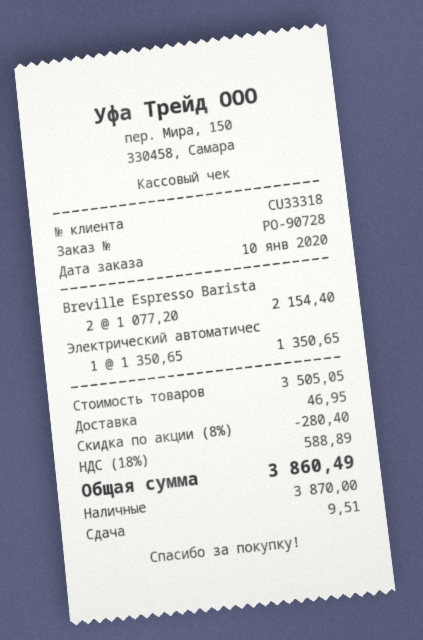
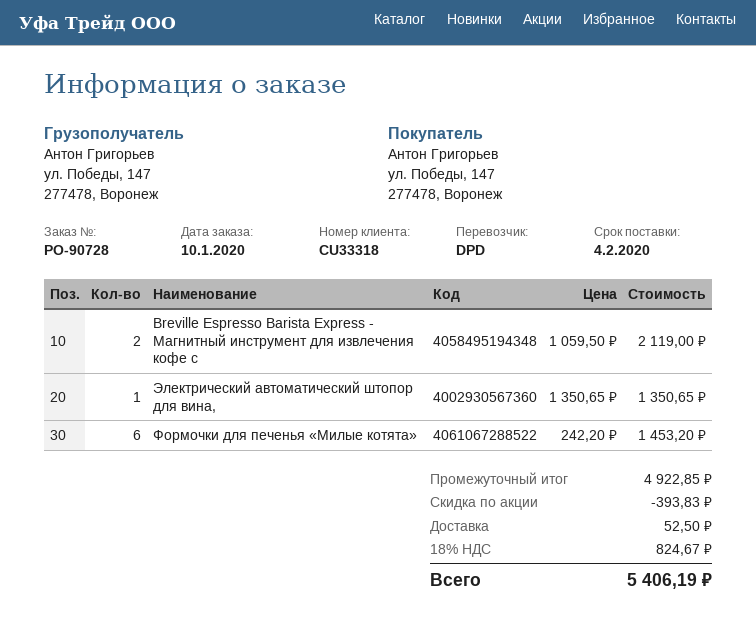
Breville Espresso Barista: 2 x 1077.20 = 2154.40 -> 2 x 1059.50 = 2119.00
Формочки для печенья «Милые котята»: none -> 6 x 242.20 = 1453.20
subtotal: 3505.05 -> 4922.85
discount: 280.40 -> 393.83
shipping: 46.95 -> 52.50
tax: 18% = 588.89 -> 18% = 824.67
total: 3860.49 -> 5406.19

